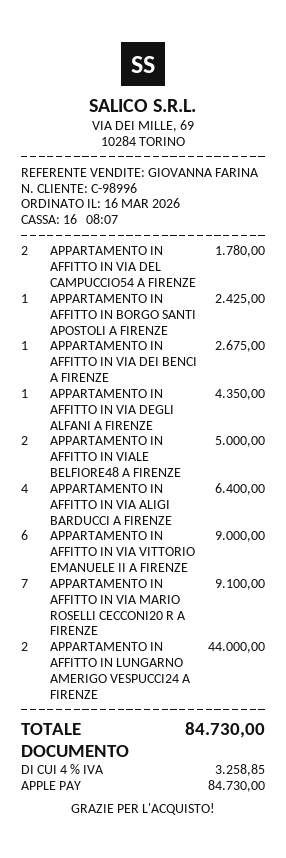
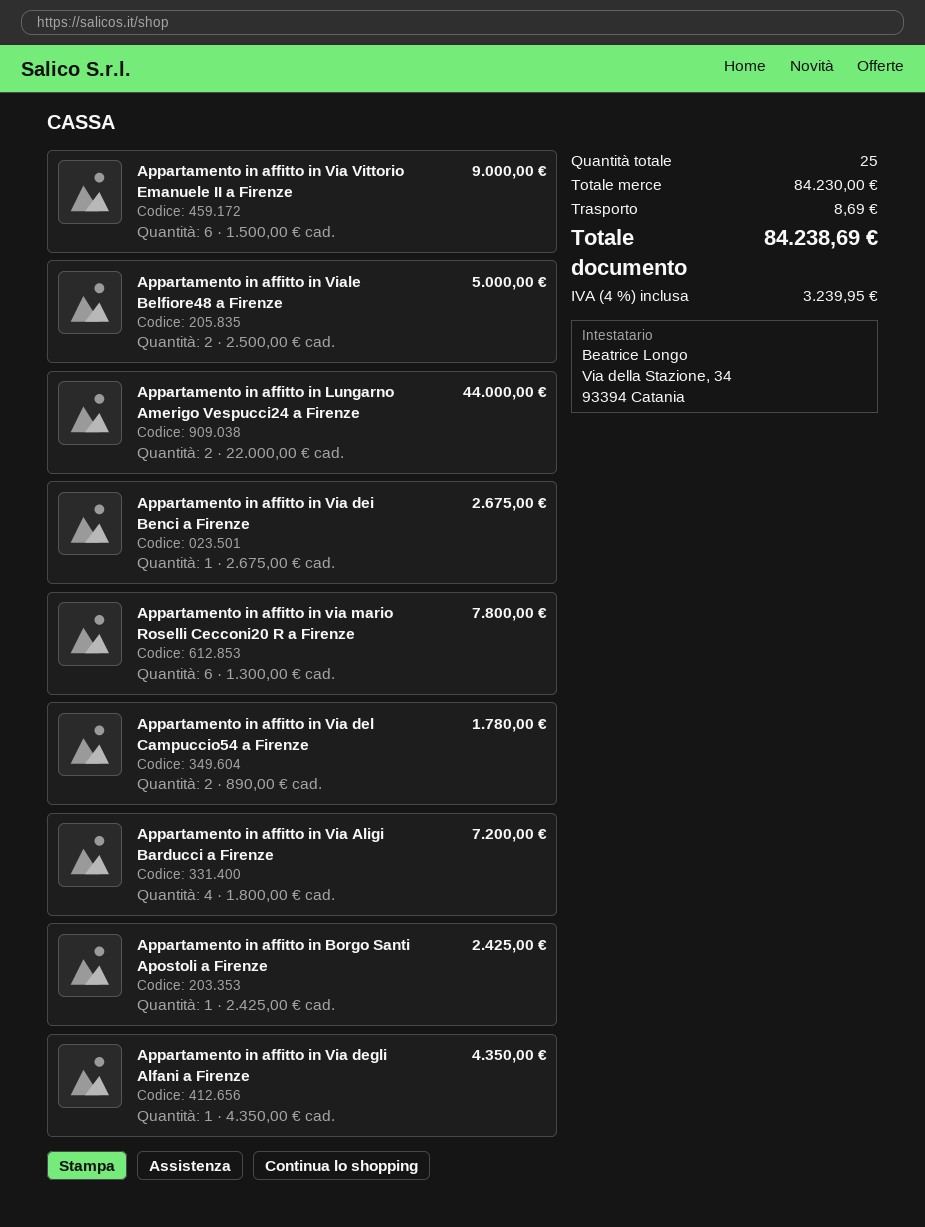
APPARTAMENTO IN AFFITTO IN VIA ALIGI BARDUCCI A FIRENZE: 4 for 6400.00 -> 4 for 7200.00
APPARTAMENTO IN AFFITTO IN VIA MARIO ROSELLI CECCONI20 R A FIRENZE: 7 for 9100.00 -> 6 for 7800.00
shipping: none -> 8.69
tax: 4% = 3258.85 -> 4% = 3239.95
total: 84730.00 -> 84238.69

